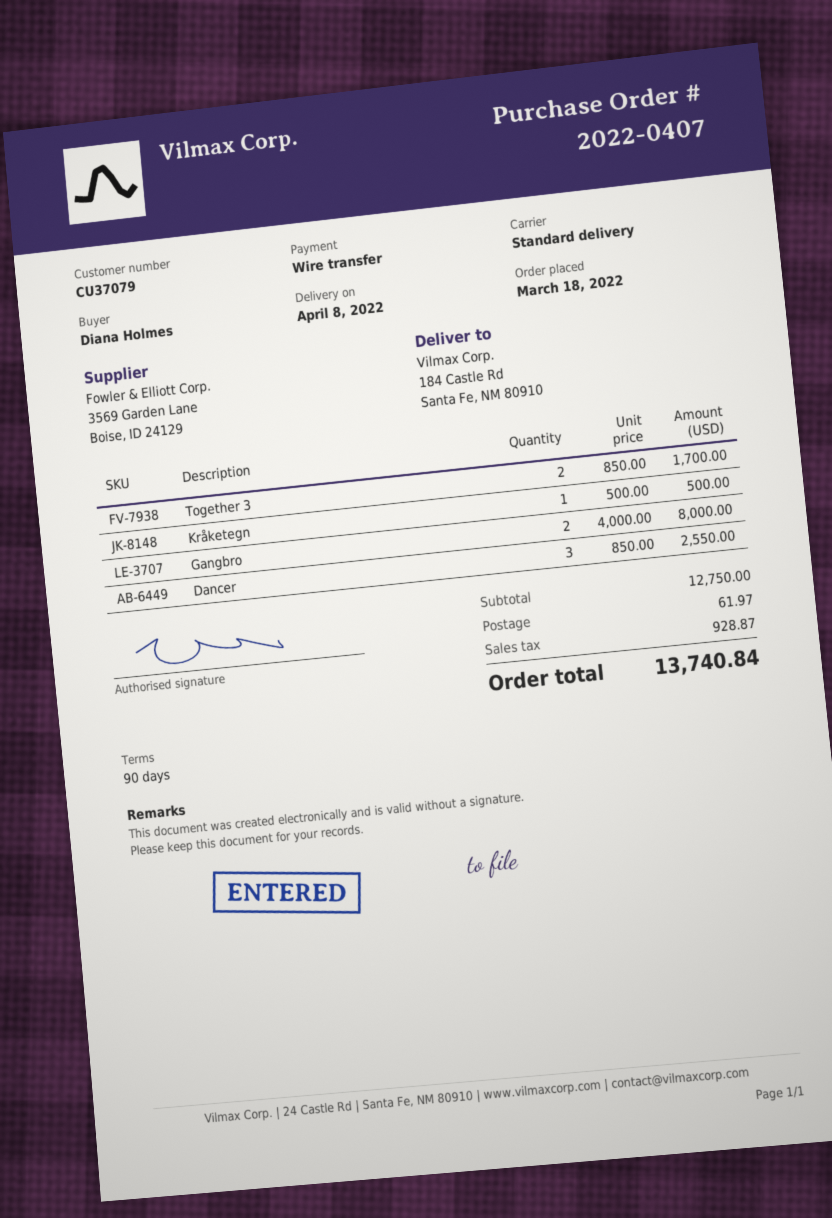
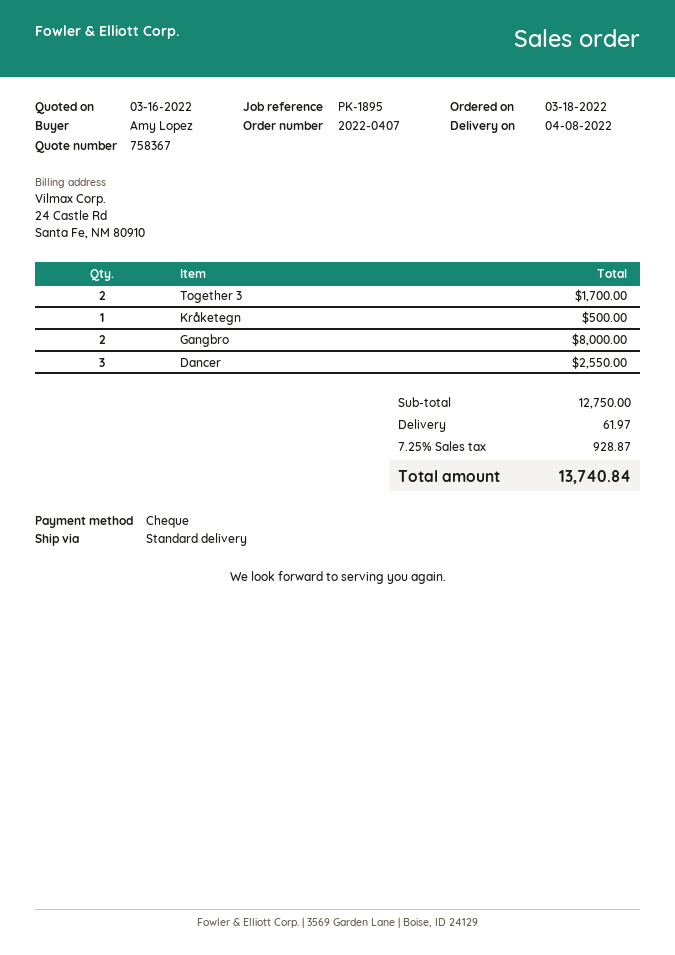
ordered by: Diana Holmes -> Amy Lopez
payment method: bank transfer -> cheque

